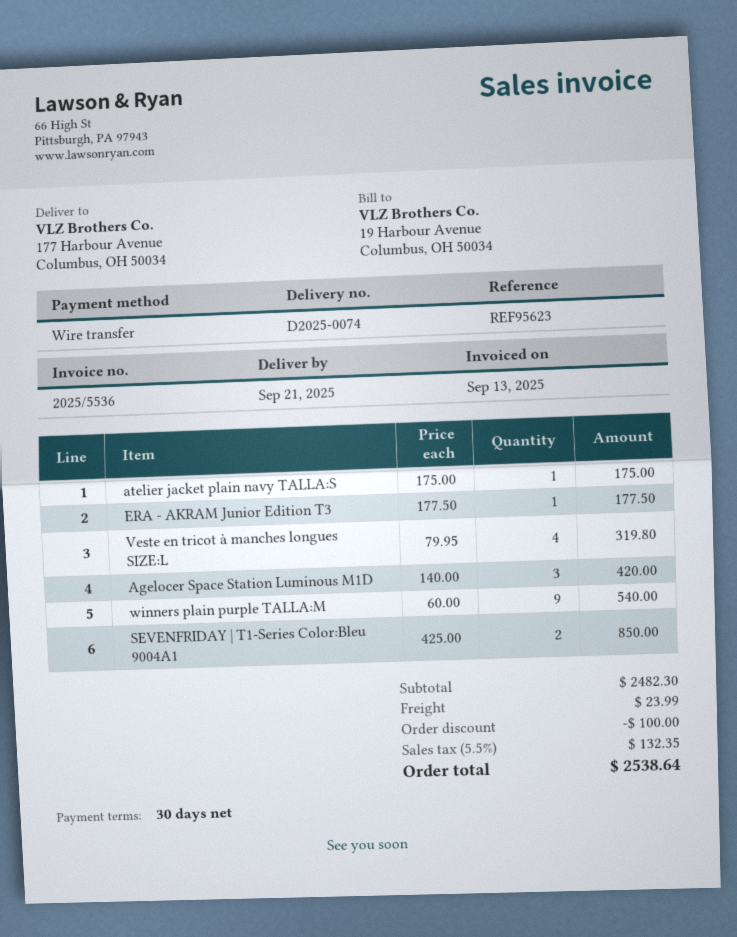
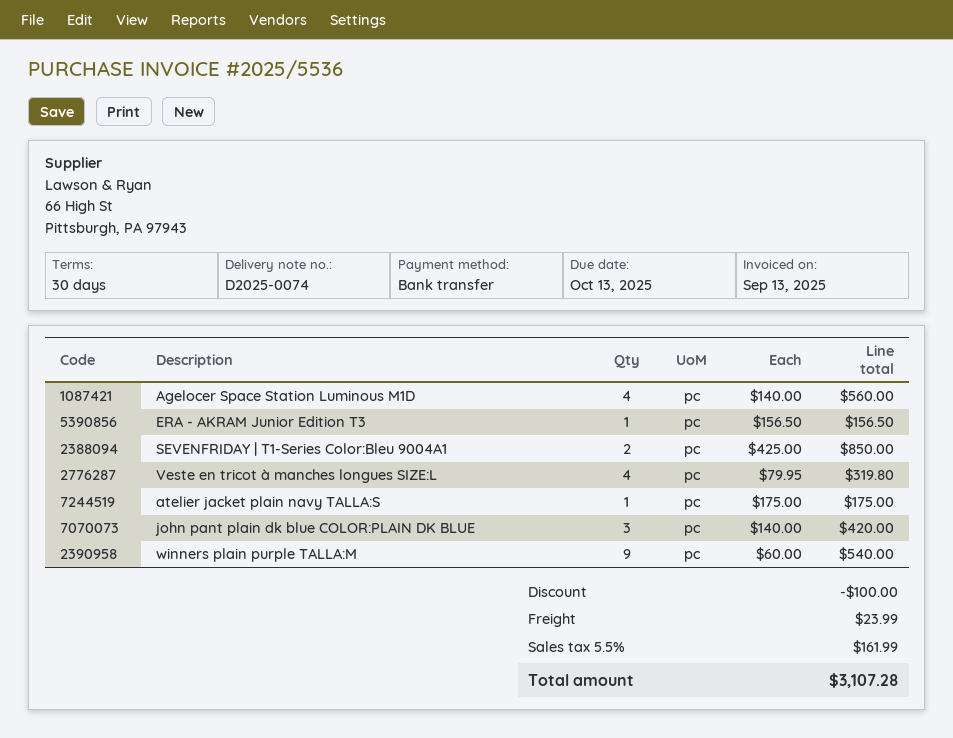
ERA - AKRAM Junior Edition T3: 1 x 177.50 = 177.50 -> 1 x 156.50 = 156.50
Agelocer Space Station Luminous M1D: 3 x 140.00 = 420.00 -> 4 x 140.00 = 560.00
john pant plain dk blue COLOR:PLAIN DK BLUE: none -> 3 x 140.00 = 420.00
tax: 5.5% = 132.35 -> 5.5% = 161.99
total: 2538.64 -> 3107.28

